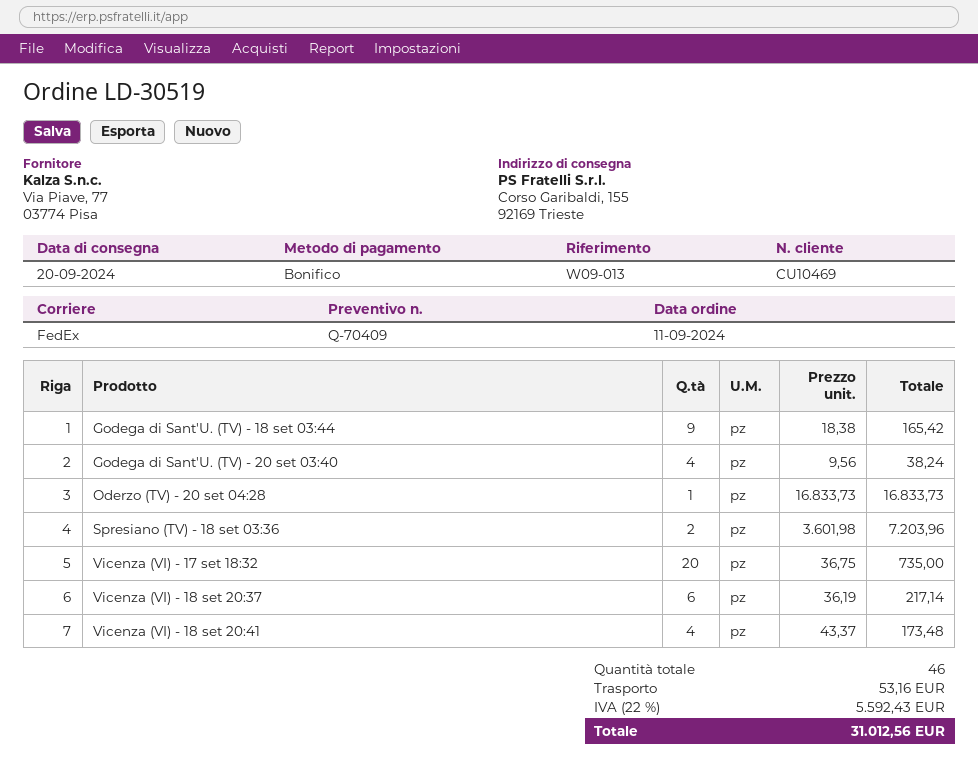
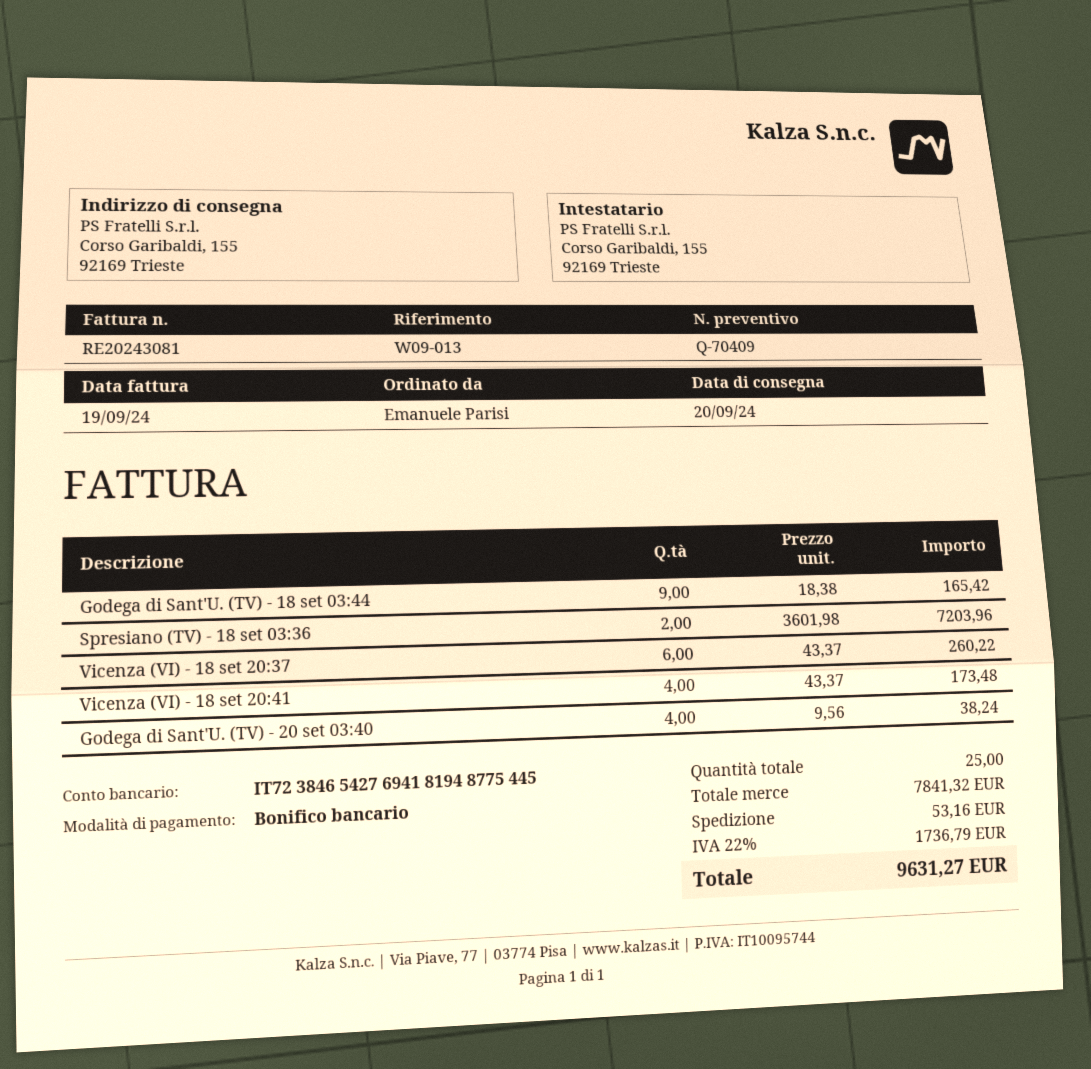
Oderzo (TV) - 20 set 04:28: 1 x 16833.73 = 16833.73 -> none
Vicenza (VI) - 17 set 18:32: 20 x 36.75 = 735.00 -> none
Vicenza (VI) - 18 set 20:37: 6 x 36.19 = 217.14 -> 6 x 43.37 = 260.22
total quantity: 46 -> 25
tax: 22% = 5592.43 -> 22% = 1736.79
total: 31012.56 -> 9631.27

